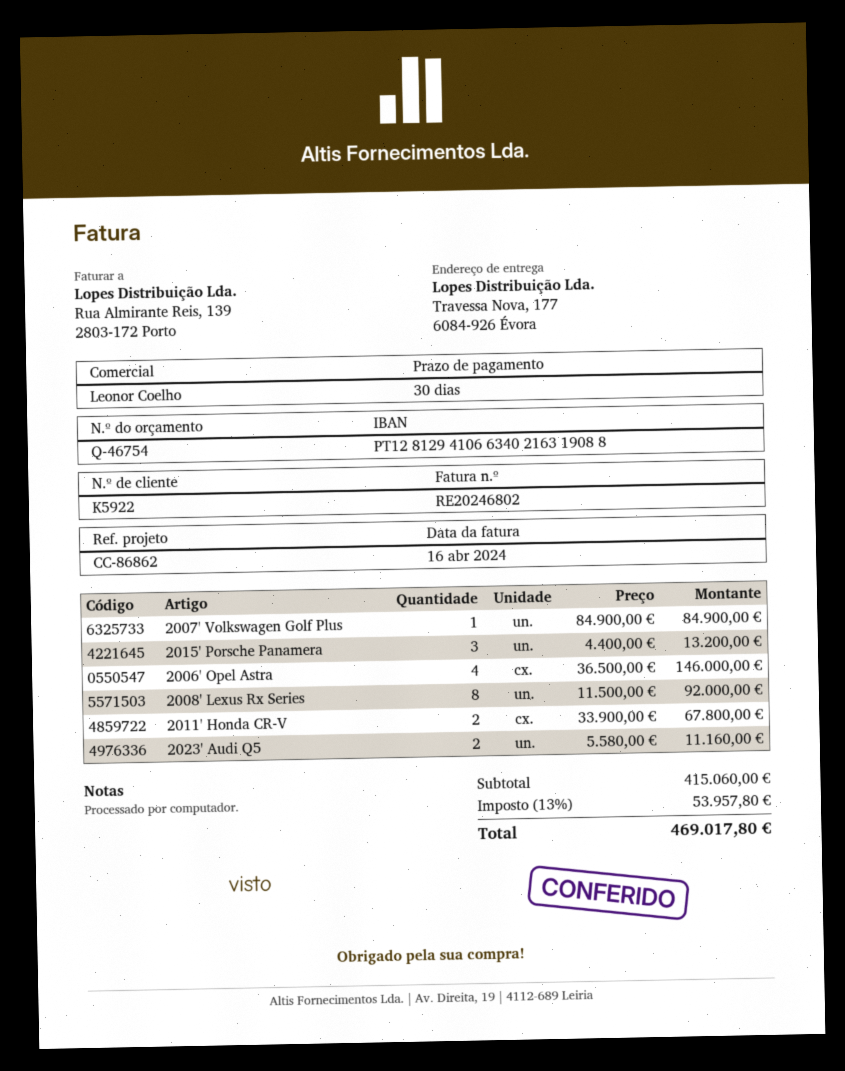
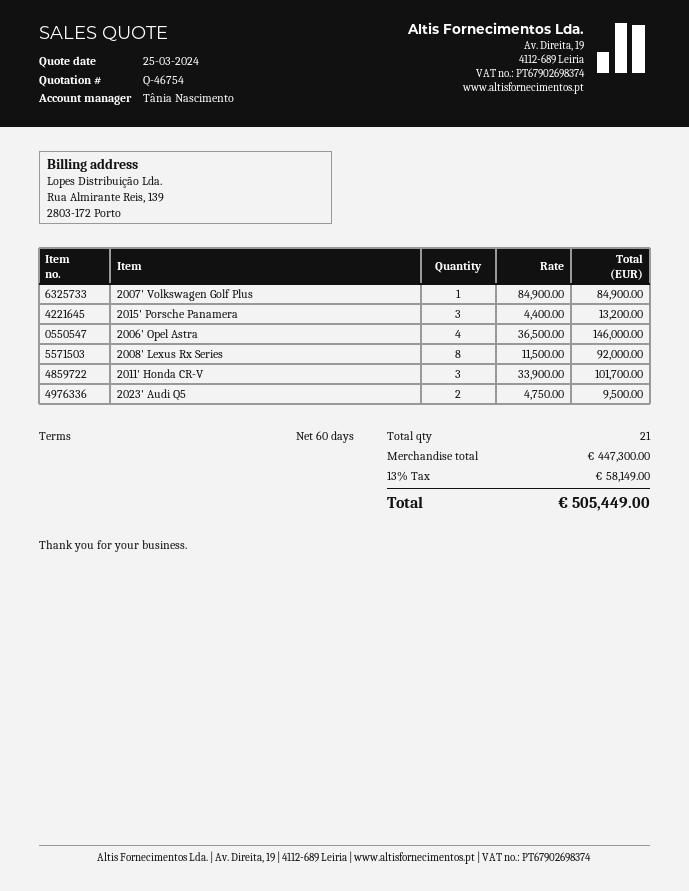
payment terms: 30 days -> 60 days
sales rep: Leonor Coelho -> Tânia Nascimento
2011' Honda CR-V: 2 x 33900.00 = 67800.00 -> 3 x 33900.00 = 101700.00
2023' Audi Q5: 2 x 5580.00 = 11160.00 -> 2 x 4750.00 = 9500.00
subtotal: 415060.00 -> 447300.00
tax: 13% = 53957.80 -> 13% = 58149.00
total: 469017.80 -> 505449.00

